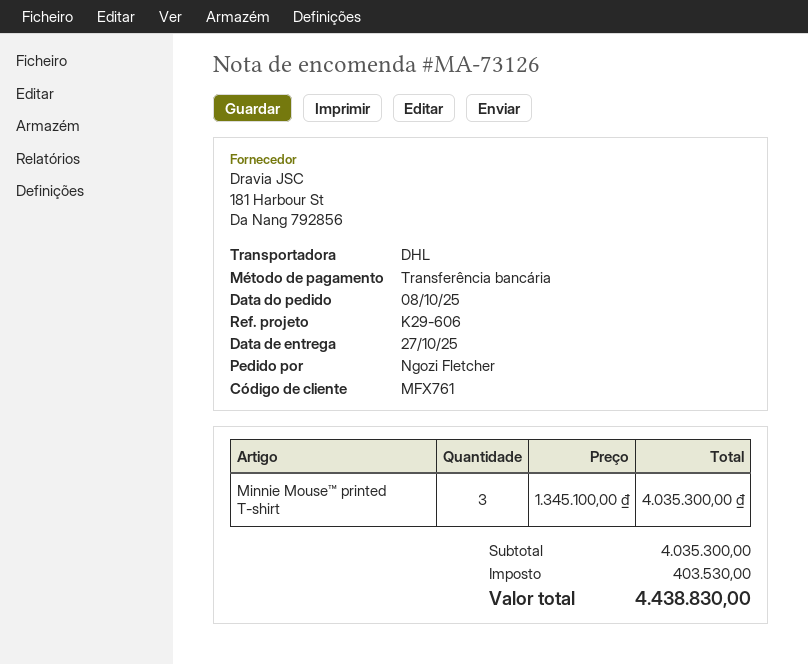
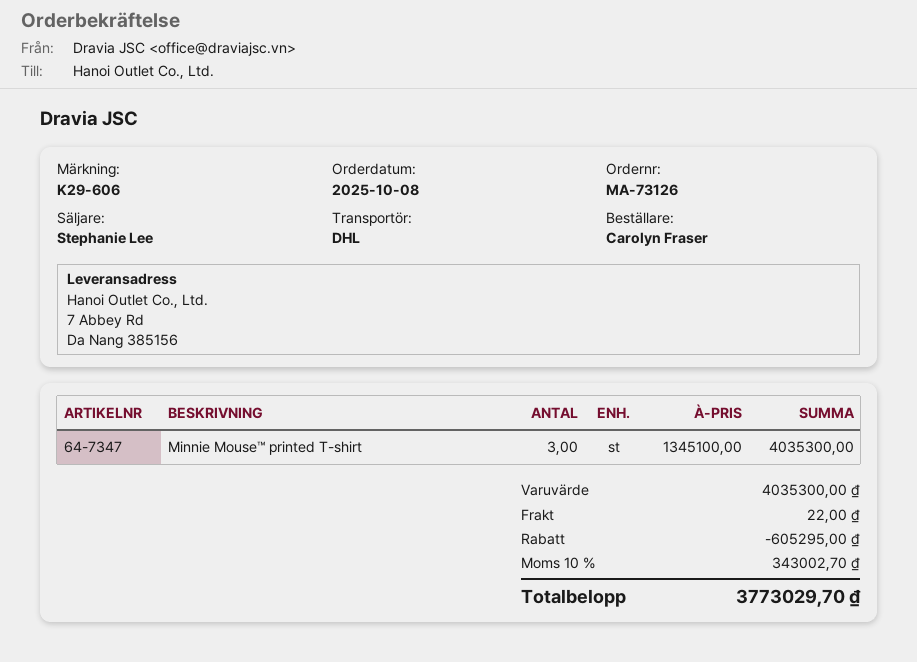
ordered by: Ngozi Fletcher -> Carolyn Fraser
discount: none -> 605295.00
shipping: none -> 22.00
tax: 403530.00 -> 343002.70
total: 4438830.00 -> 3773029.70

